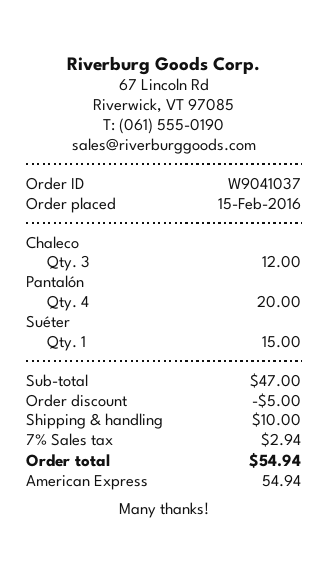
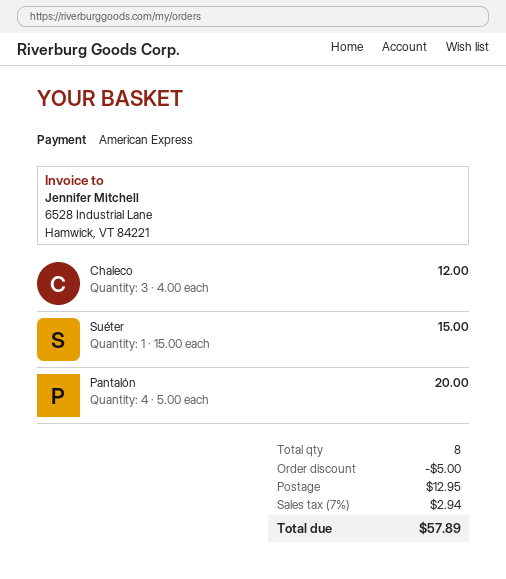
shipping: 10.00 -> 12.95
total: 54.94 -> 57.89

